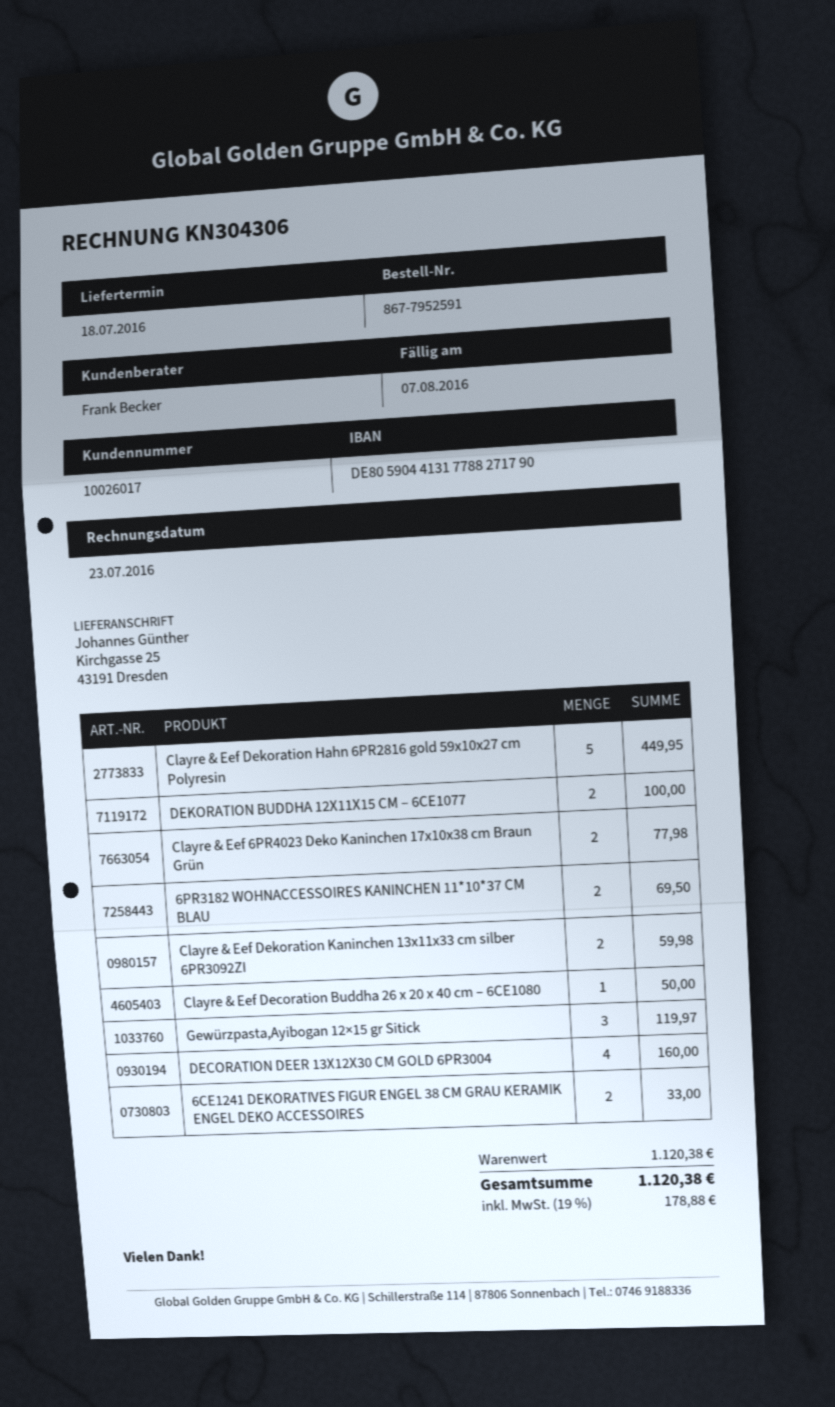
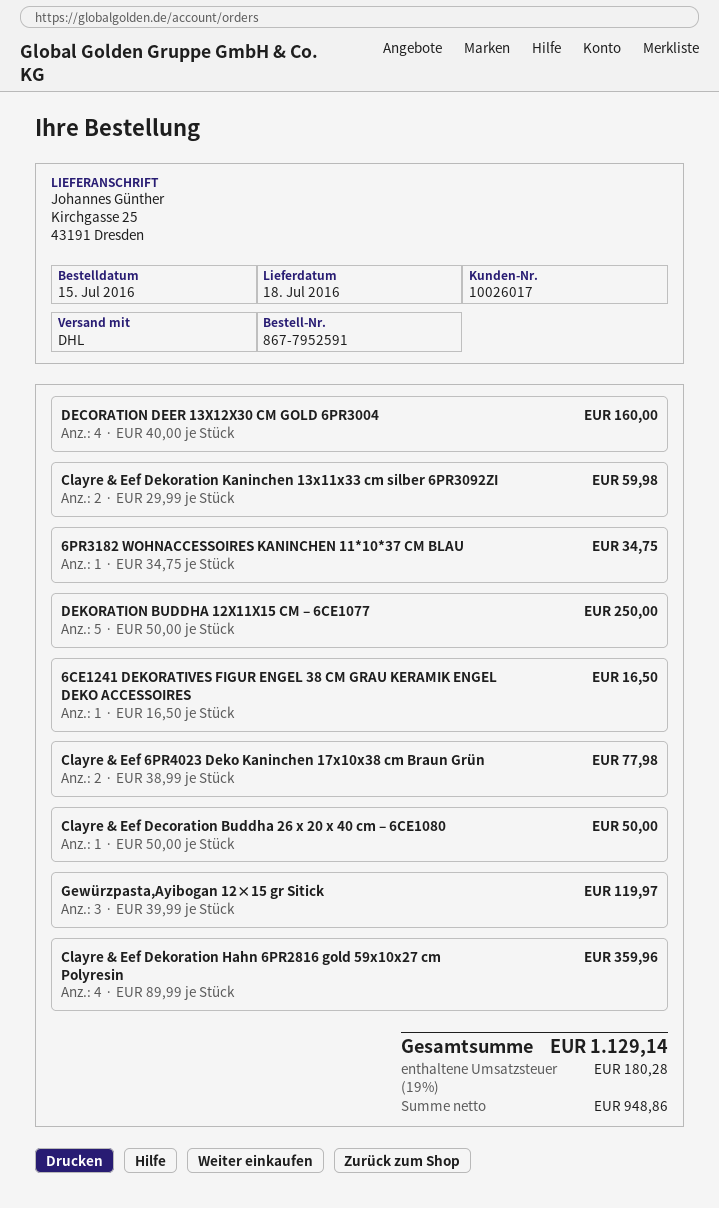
Clayre & Eef Dekoration Hahn 6PR2816 gold 59x10x27 cm Polyresin: 5 for 449.95 -> 4 for 359.96
DEKORATION BUDDHA 12X11X15 CM – 6CE1077: 2 for 100.00 -> 5 for 250.00
6PR3182 WOHNACCESSOIRES KANINCHEN 11*10*37 CM BLAU: 2 for 69.50 -> 1 for 34.75
6CE1241 DEKORATIVES FIGUR ENGEL 38 CM GRAU KERAMIK ENGEL DEKO ACCESSOIRES: 2 for 33.00 -> 1 for 16.50
tax: 19% = 178.88 -> 19% = 180.28
total: 1120.38 -> 1129.14

